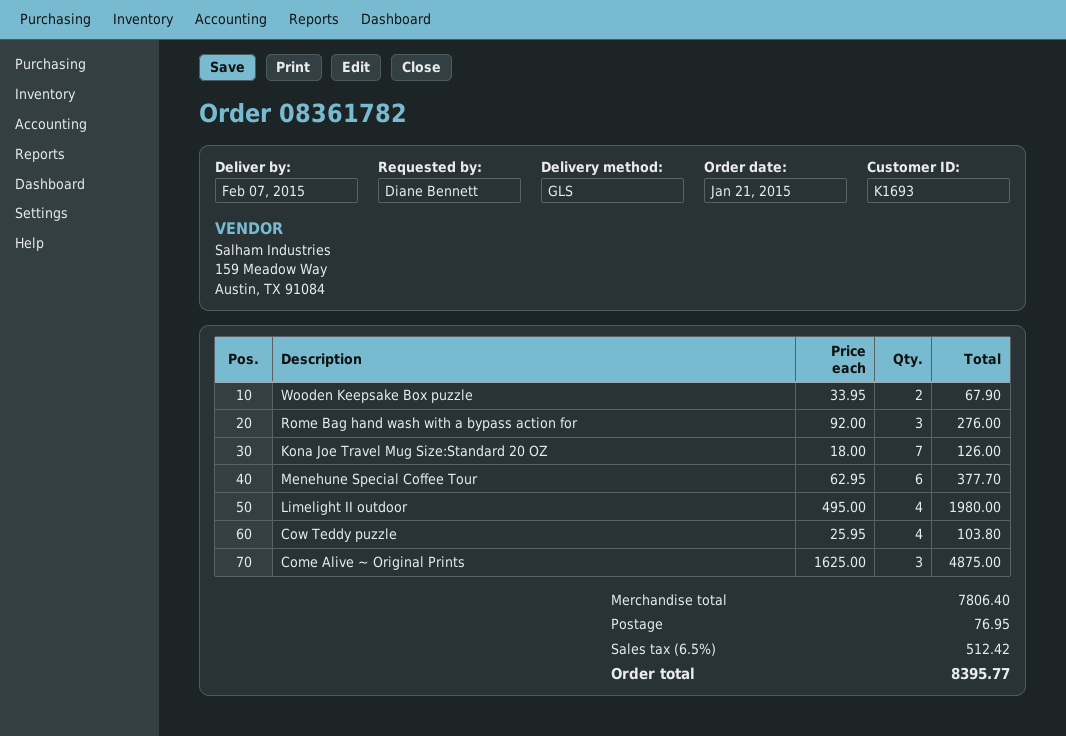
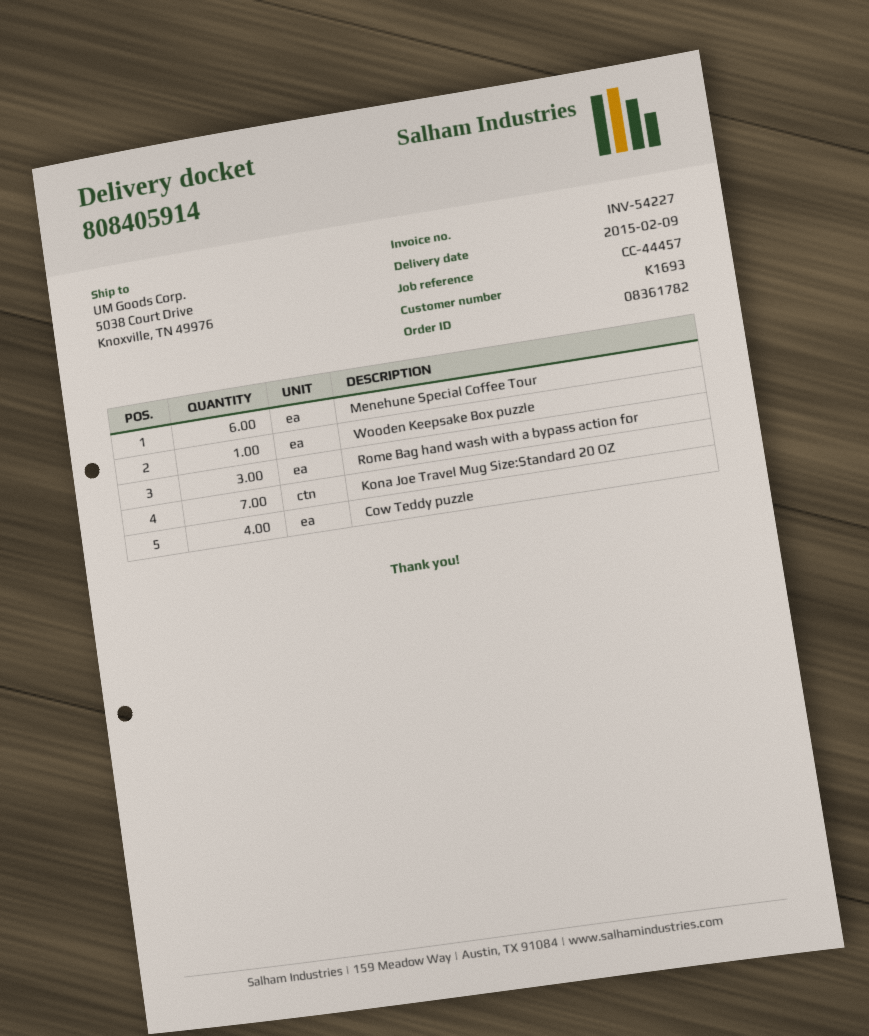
delivery date: 2015-02-07 -> 2015-02-09
Wooden Keepsake Box puzzle: 2 -> 1
Limelight II outdoor: 4 -> none
Come Alive ~ Original Prints: 3 -> none

